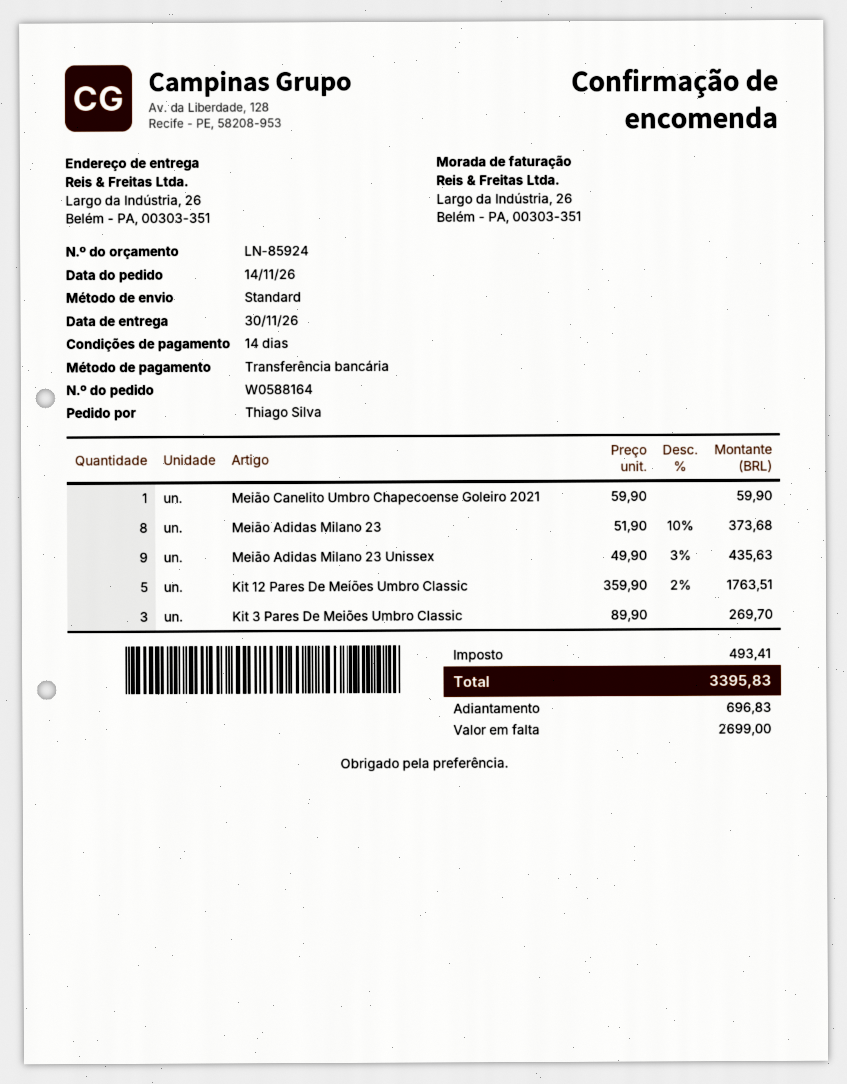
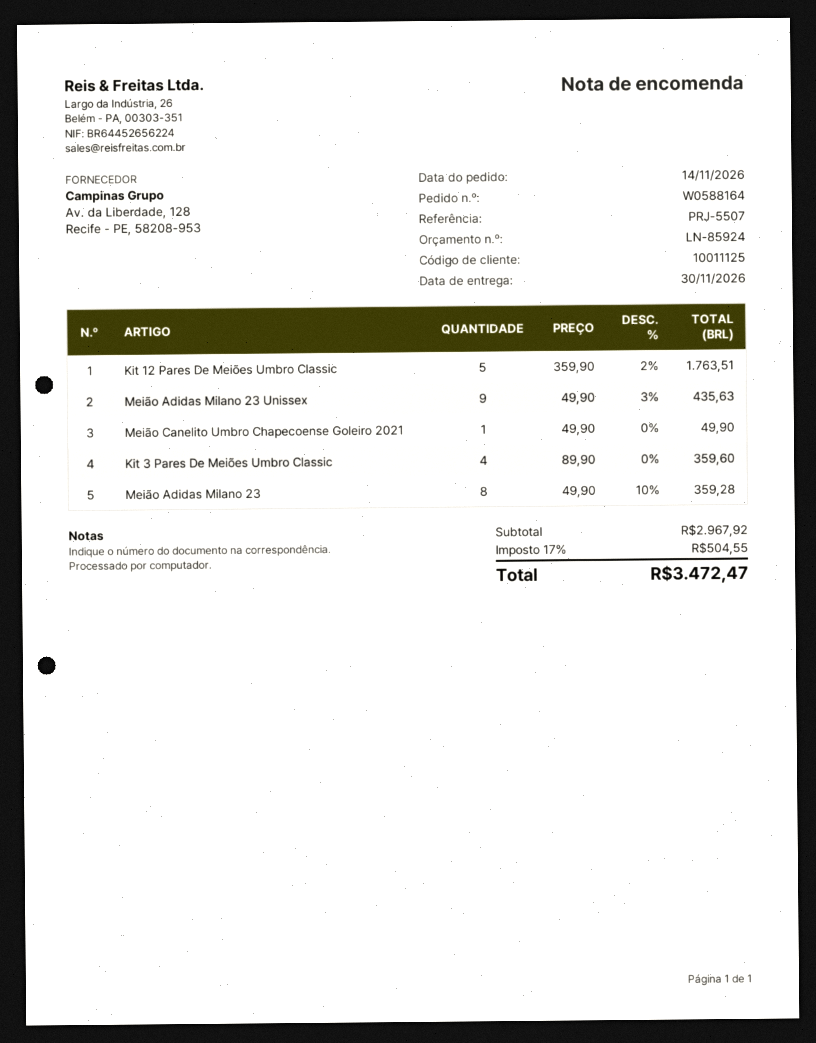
Meião Canelito Umbro Chapecoense Goleiro 2021: 1 x 59.90 = 59.90 -> 1 x 49.90 = 49.90
Meião Adidas Milano 23: 8 x 51.90 - 10% = 373.68 -> 8 x 49.90 - 10% = 359.28
Kit 3 Pares De Meiões Umbro Classic: 3 x 89.90 = 269.70 -> 4 x 89.90 = 359.60
tax: 493.41 -> 504.55
total: 3395.83 -> 3472.47

